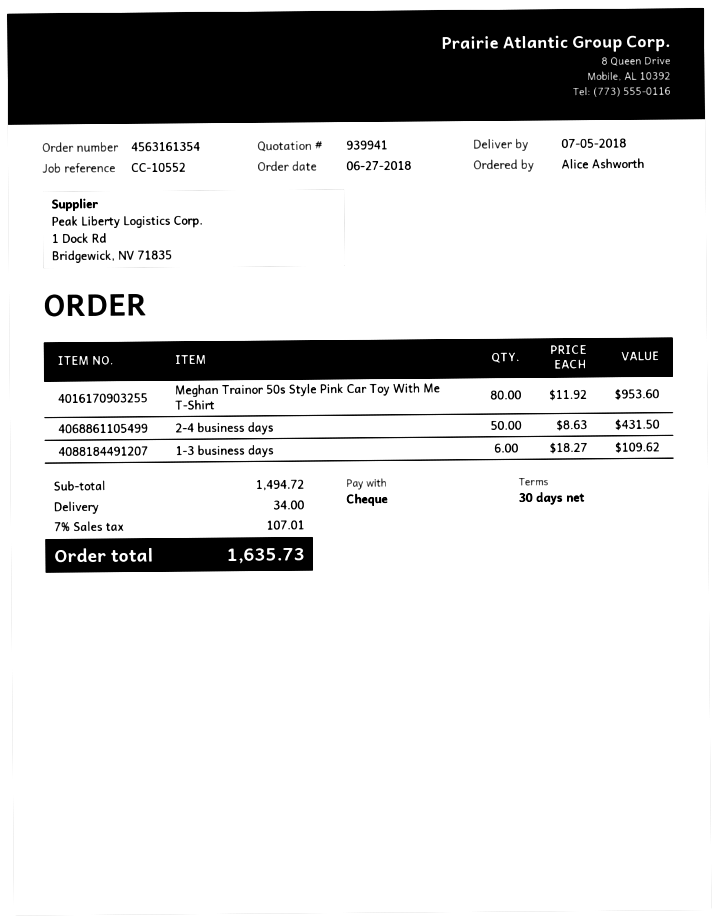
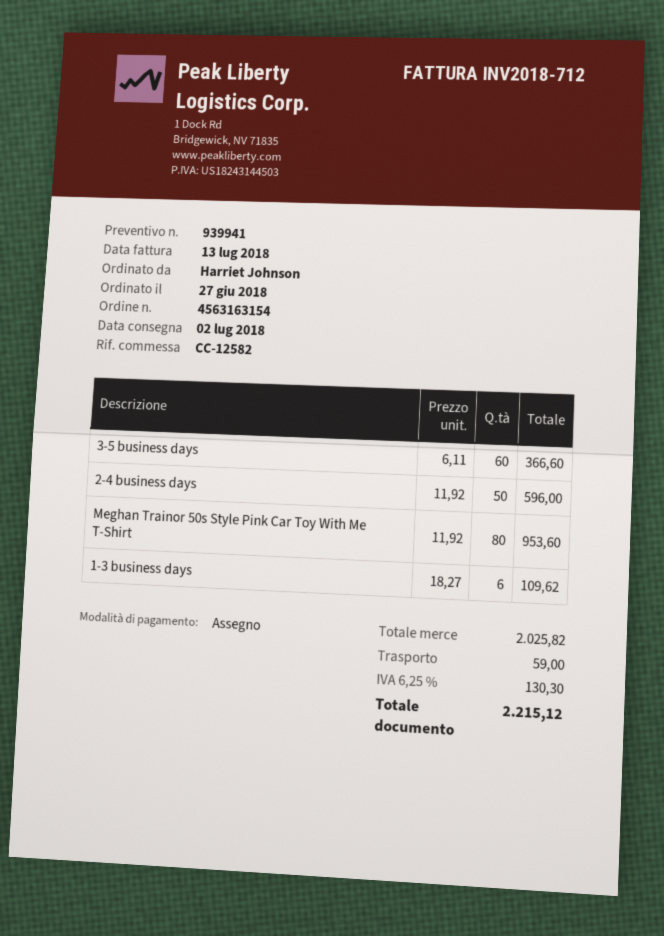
order number: 4563161354 -> 4563163154
delivery date: 2018-07-05 -> 2018-07-02
reference: CC-10552 -> CC-12582
ordered by: Alice Ashworth -> Harriet Johnson
2-4 business days: 50 x 8.63 = 431.50 -> 50 x 11.92 = 596.00
3-5 business days: none -> 60 x 6.11 = 366.60
subtotal: 1494.72 -> 2025.82
shipping: 34.00 -> 59.00
tax: 7% = 107.01 -> 6.25% = 130.30
total: 1635.73 -> 2215.12

